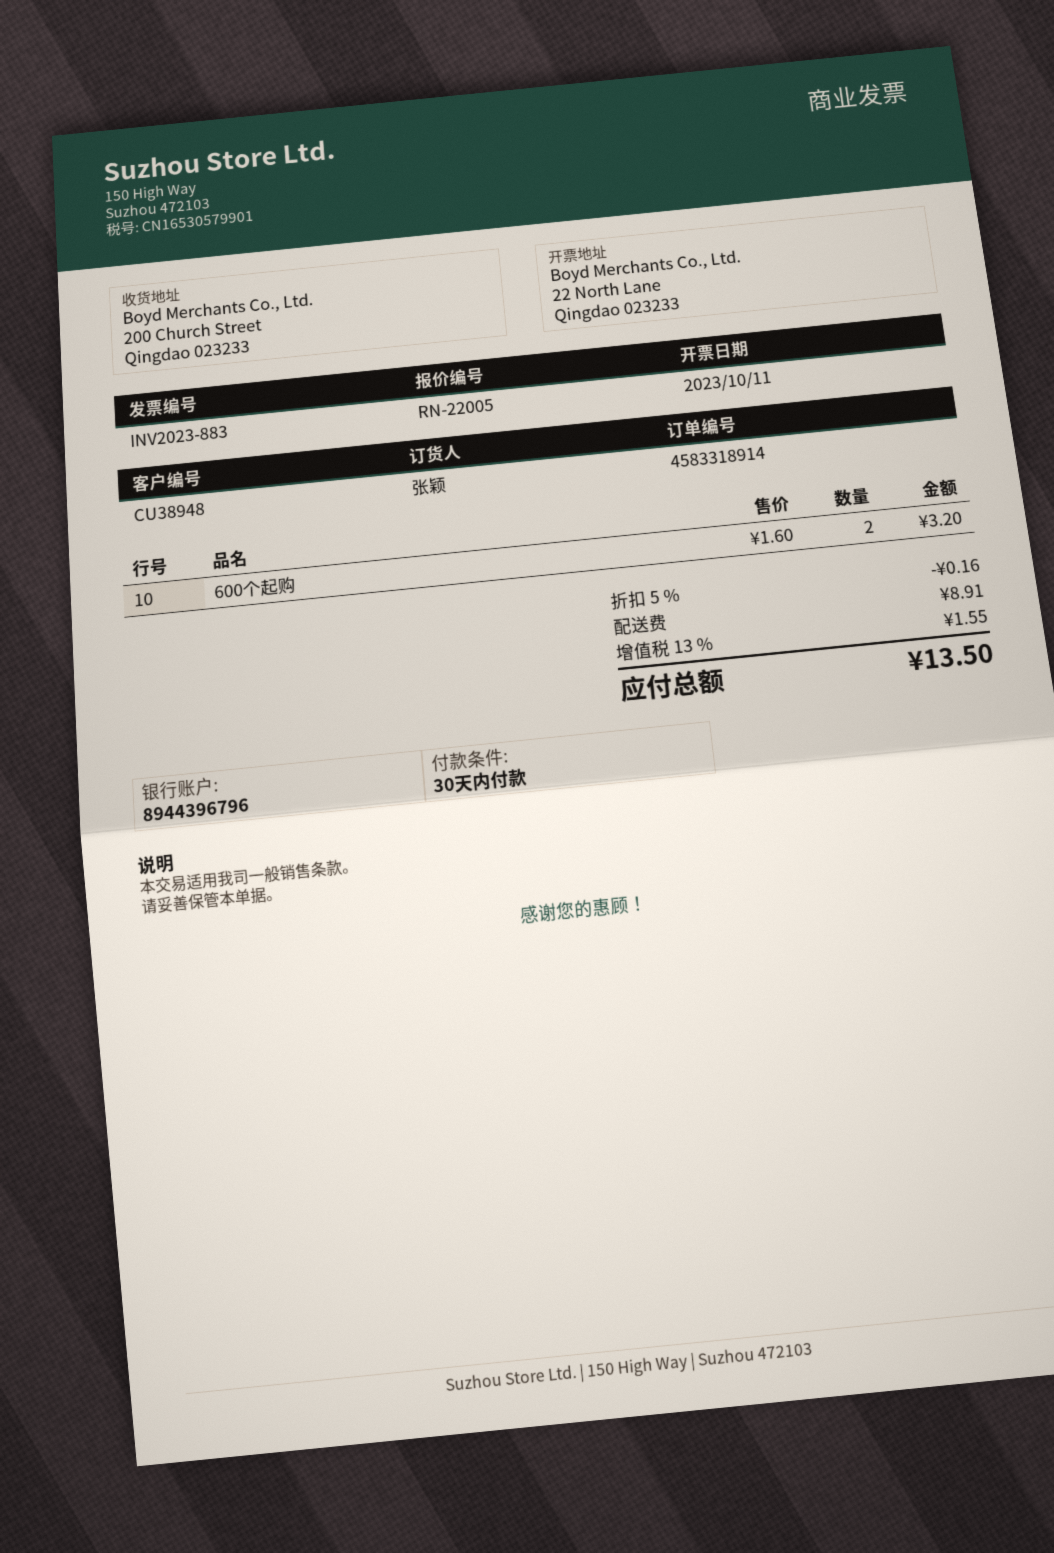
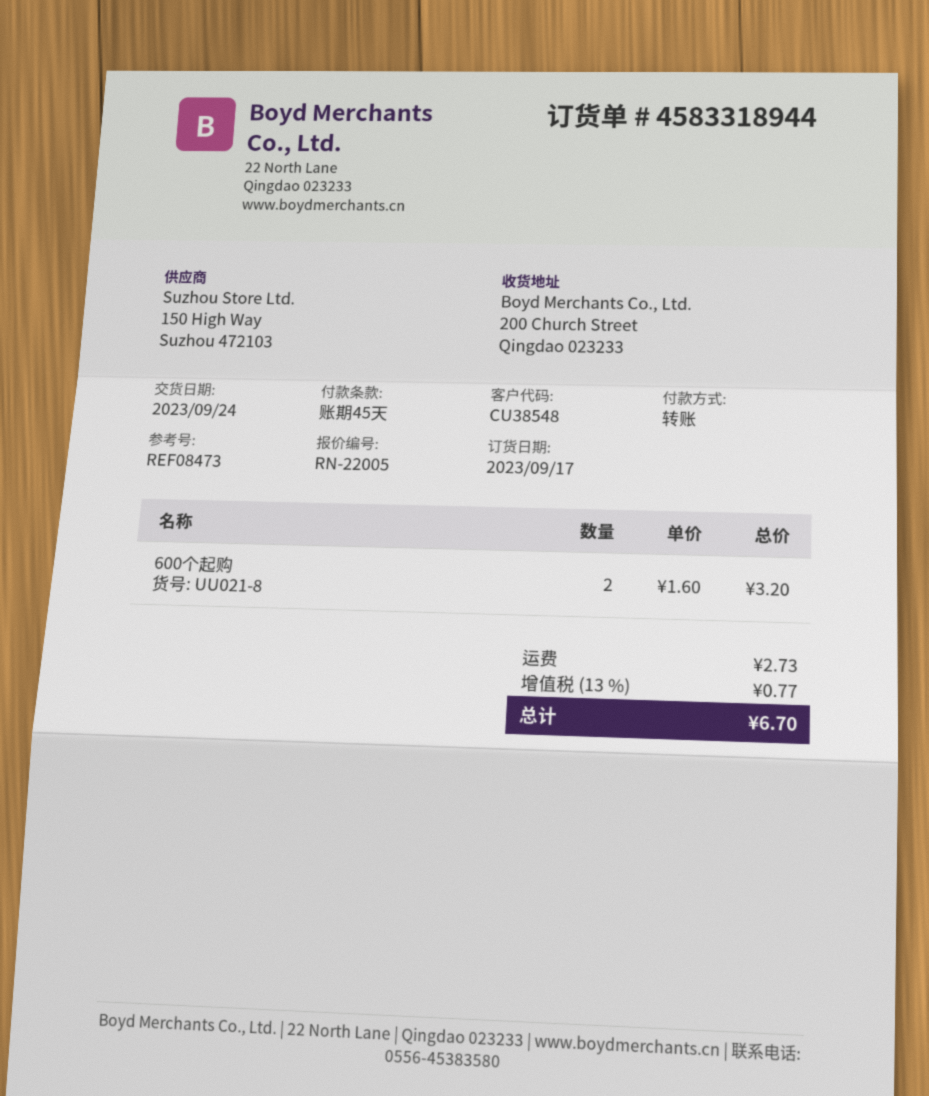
order number: 4583318914 -> 4583318944
payment terms: 30 days -> 45 days
customer number: CU38948 -> CU38548
discount: 5% = 0.16 -> none
shipping: 8.91 -> 2.73
tax: 13% = 1.55 -> 13% = 0.77
total: 13.50 -> 6.70

